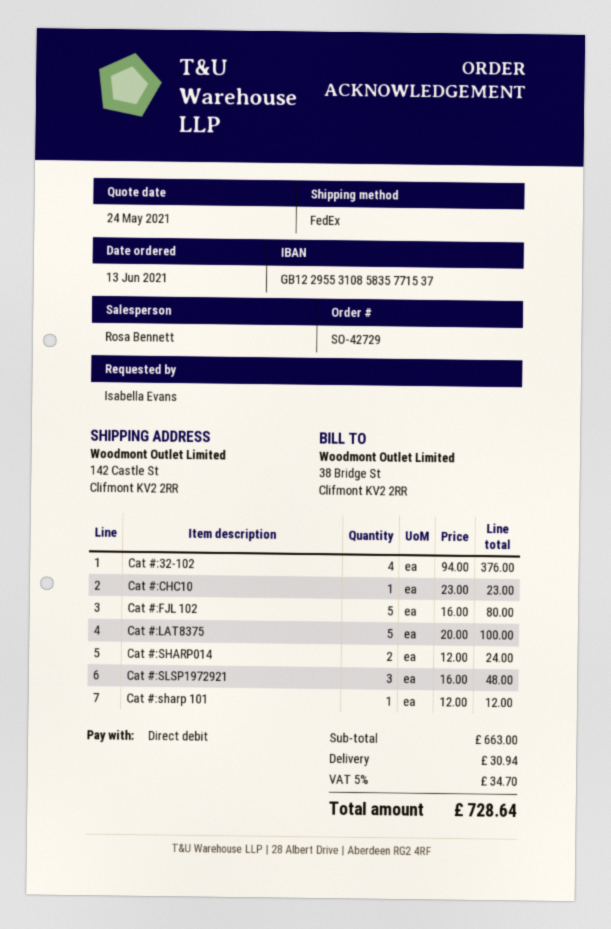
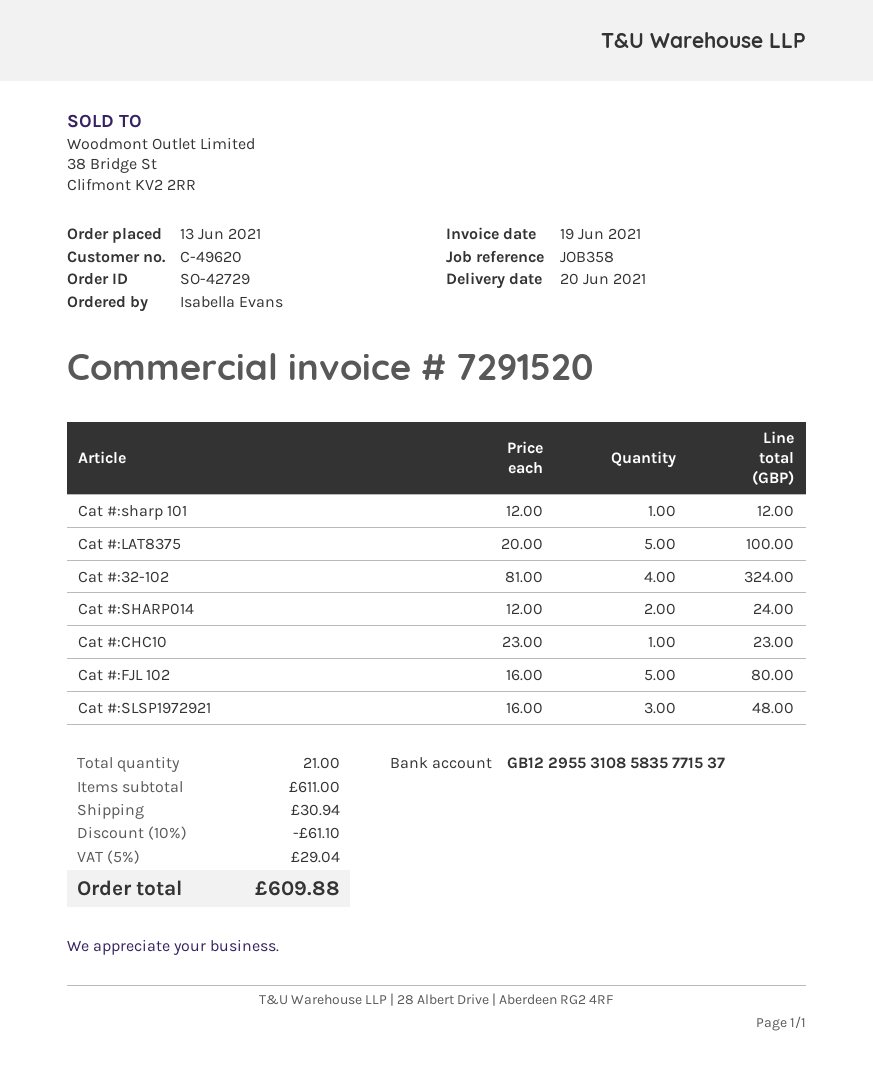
Cat #:32-102: 4 x 94.00 = 376.00 -> 4 x 81.00 = 324.00
subtotal: 663.00 -> 611.00
discount: none -> 10% = 61.10
tax: 5% = 34.70 -> 5% = 29.04
total: 728.64 -> 609.88

